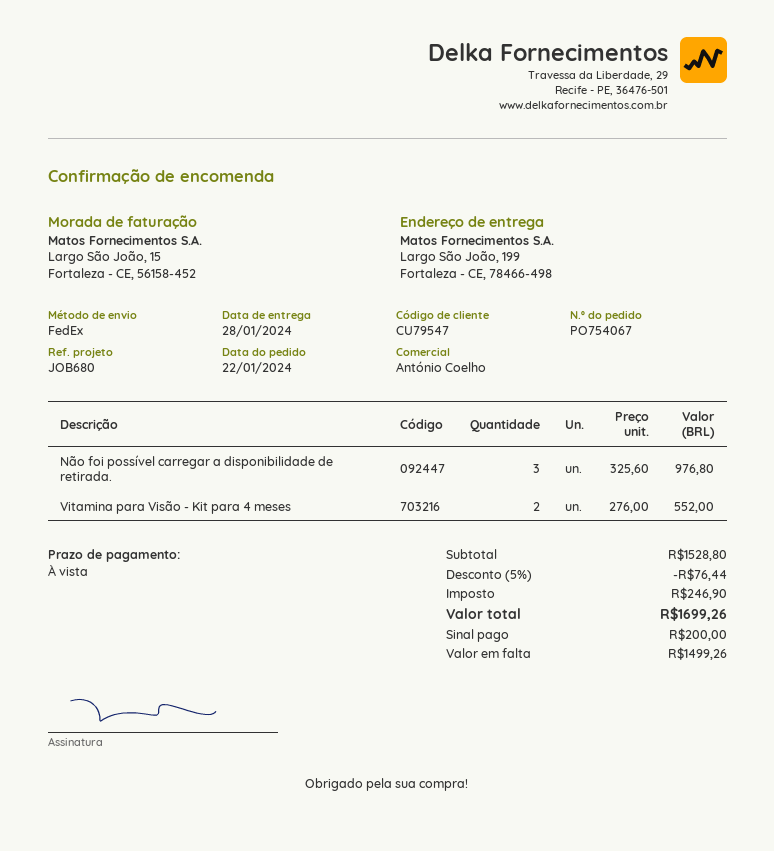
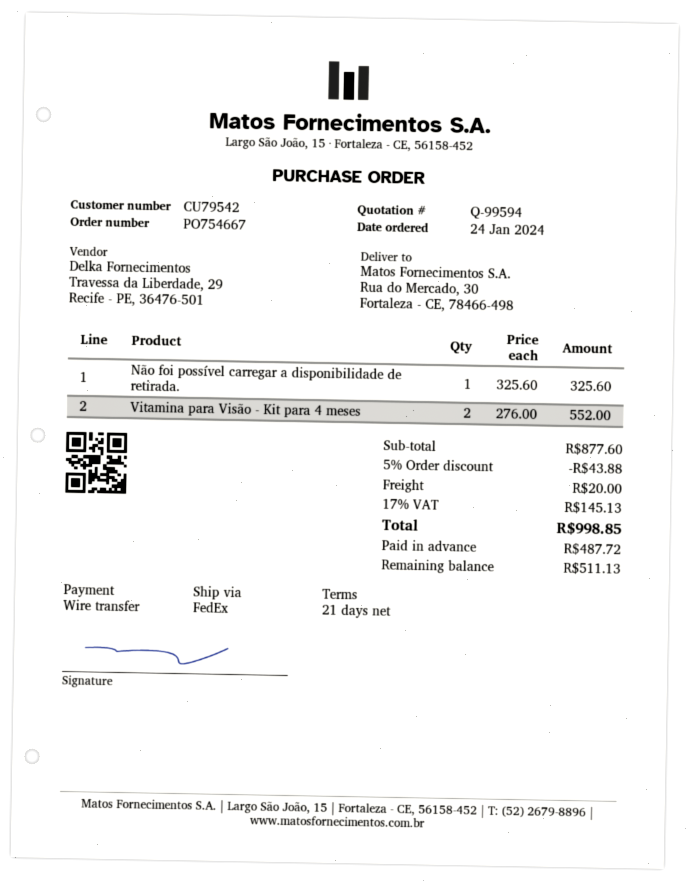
order number: PO754067 -> PO754667
order date: 2024-01-22 -> 2024-01-24
payment terms: on receipt -> 21 days
customer number: CU79547 -> CU79542
ship to: Largo São João, 199, Fortaleza - CE, 78466-498 -> Rua do Mercado, 30, Fortaleza - CE, 78466-498
Não foi possível carregar a disponibilidade de retirada.: 3 x 325.60 = 976.80 -> 1 x 325.60 = 325.60
subtotal: 1528.80 -> 877.60
discount: 5% = 76.44 -> 5% = 43.88
shipping: none -> 20.00
tax: 246.90 -> 145.13
total: 1699.26 -> 998.85
deposit: 200.00 -> 487.72
balance: 1499.26 -> 511.13

